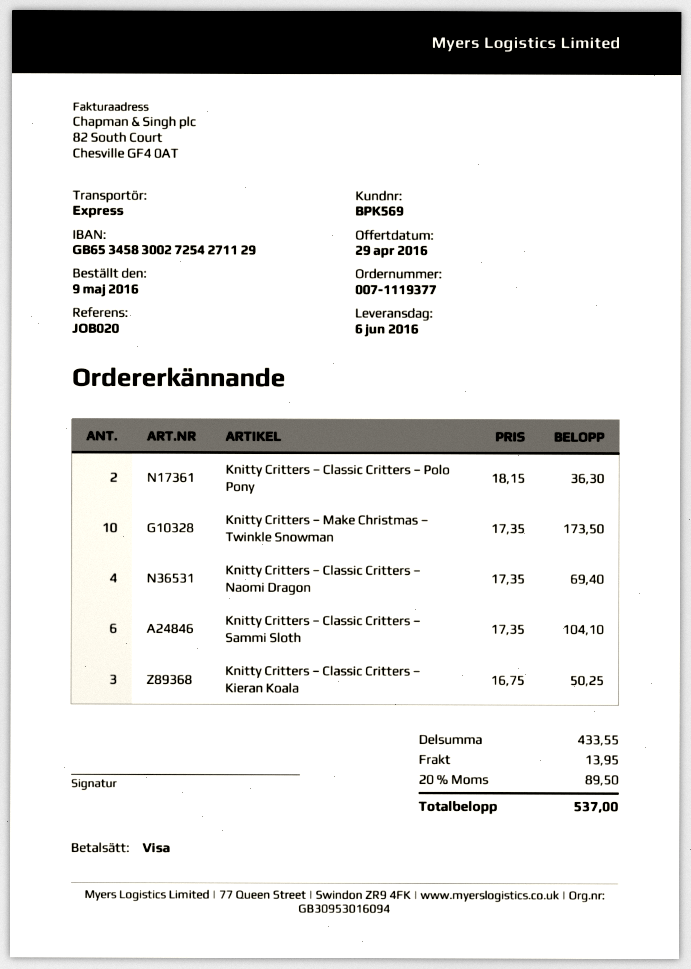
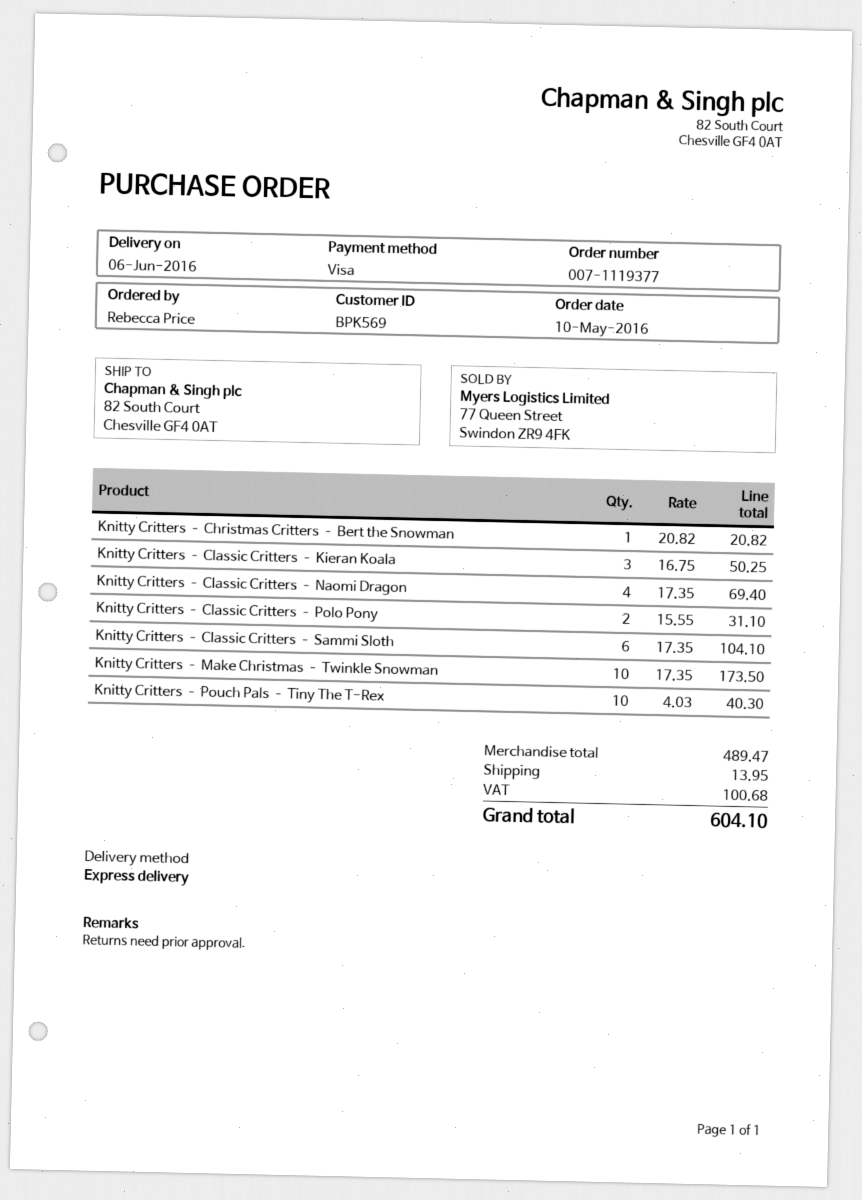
order date: 2016-05-09 -> 2016-05-10
Knitty Critters – Classic Critters – Polo Pony: 2 x 18.15 = 36.30 -> 2 x 15.55 = 31.10
Knitty Critters – Christmas Critters – Bert the Snowman: none -> 1 x 20.82 = 20.82
Knitty Critters – Pouch Pals – Tiny The T-Rex: none -> 10 x 4.03 = 40.30
subtotal: 433.55 -> 489.47
tax: 89.50 -> 100.68
total: 537.00 -> 604.10

